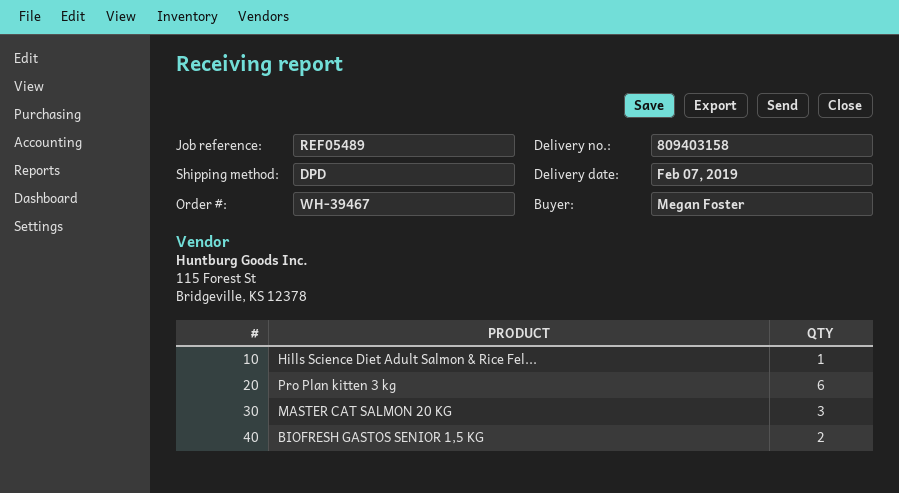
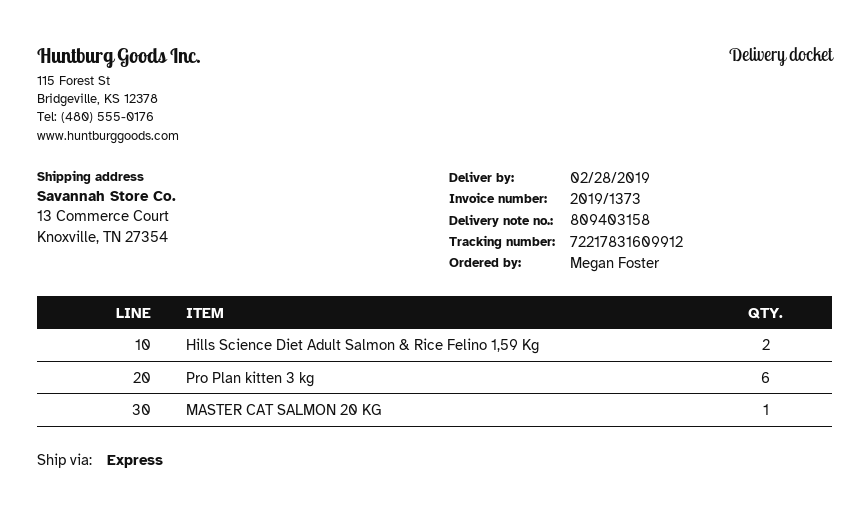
delivery date: 2019-02-07 -> 2019-02-28
shipping method: DPD -> express
Hills Science Diet Adult Salmon & Rice Fel...: 1 -> 2
MASTER CAT SALMON 20 KG: 3 -> 1
BIOFRESH GASTOS SENIOR 1,5 KG: 2 -> none

